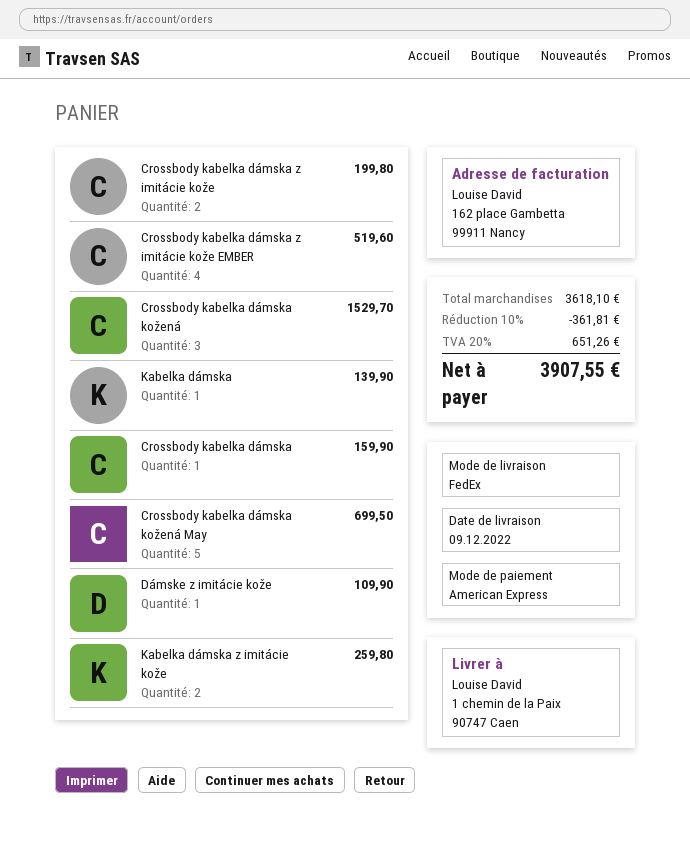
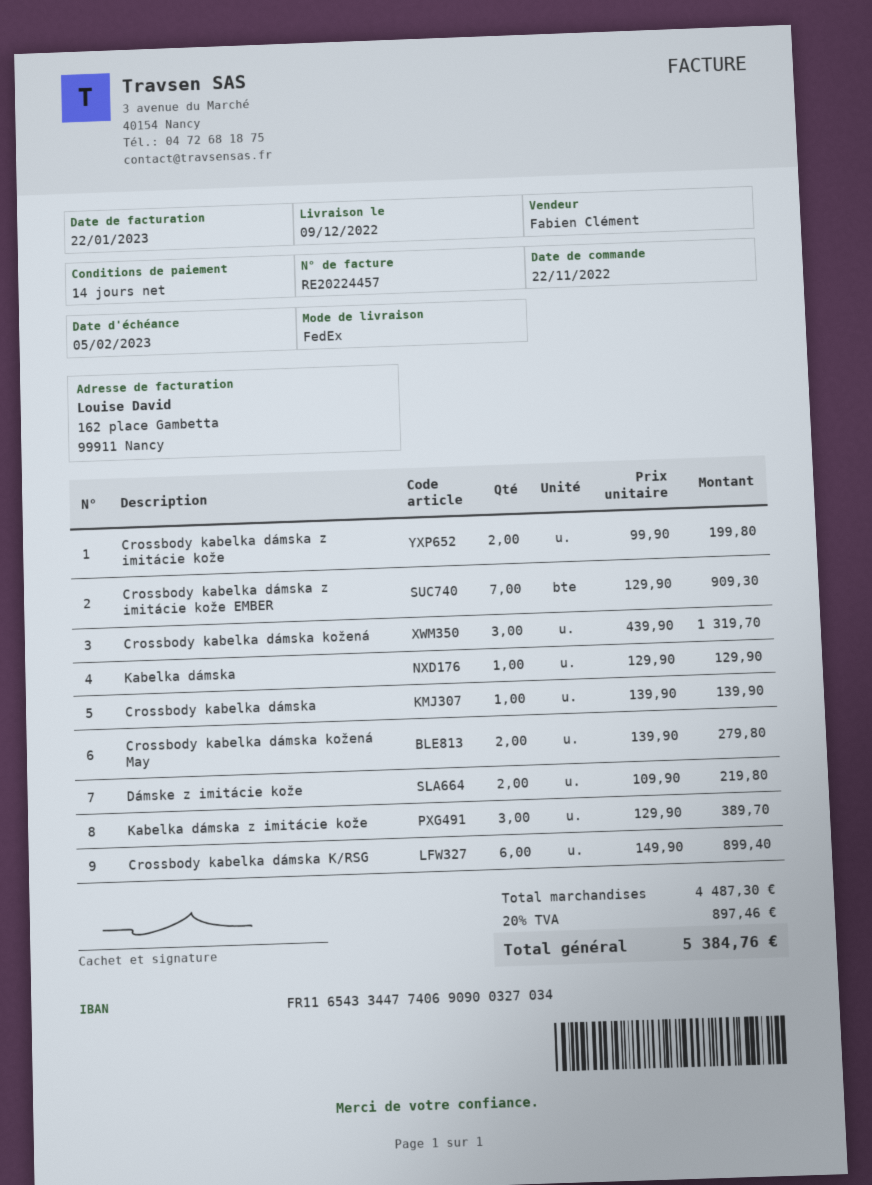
Crossbody kabelka dámska z imitácie kože EMBER: 4 for 519.60 -> 7 for 909.30
Crossbody kabelka dámska kožená: 3 for 1529.70 -> 3 for 1319.70
Kabelka dámska: 1 for 139.90 -> 1 for 129.90
Crossbody kabelka dámska: 1 for 159.90 -> 1 for 139.90
Crossbody kabelka dámska kožená May: 5 for 699.50 -> 2 for 279.80
Dámske z imitácie kože: 1 for 109.90 -> 2 for 219.80
Kabelka dámska z imitácie kože: 2 for 259.80 -> 3 for 389.70
Crossbody kabelka dámska K/RSG: none -> 6 for 899.40
subtotal: 3618.10 -> 4487.30
discount: 10% = 361.81 -> none
tax: 20% = 651.26 -> 20% = 897.46
total: 3907.55 -> 5384.76

